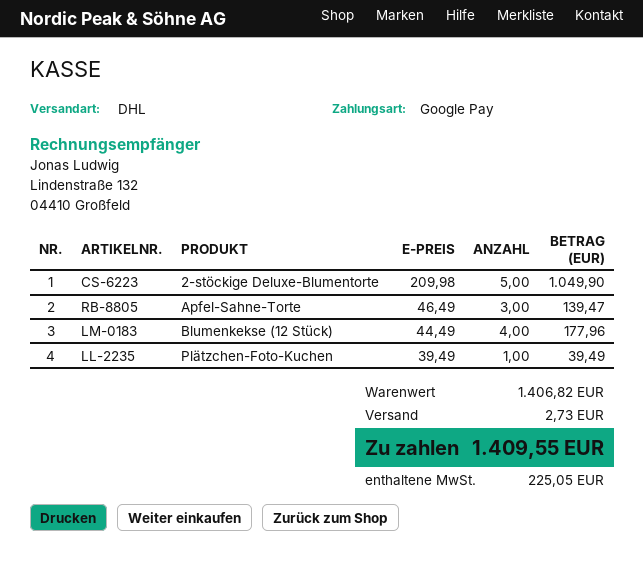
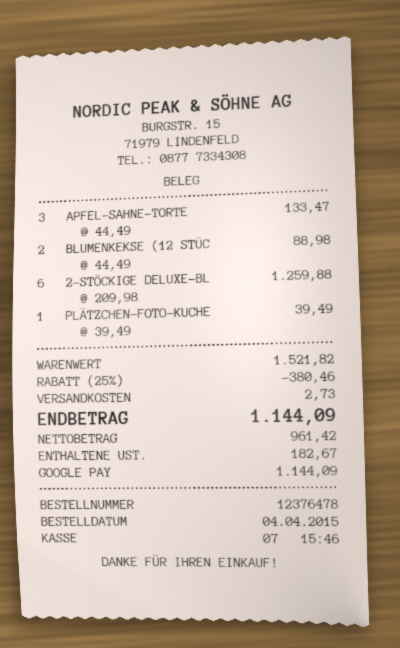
2-stöckige Deluxe-Blumentorte: 5 x 209.98 = 1049.90 -> 6 x 209.98 = 1259.88
Apfel-Sahne-Torte: 3 x 46.49 = 139.47 -> 3 x 44.49 = 133.47
Blumenkekse (12 Stück): 4 x 44.49 = 177.96 -> 2 x 44.49 = 88.98
subtotal: 1406.82 -> 1521.82
discount: none -> 25% = 380.46
tax: 225.05 -> 182.67
total: 1409.55 -> 1144.09

